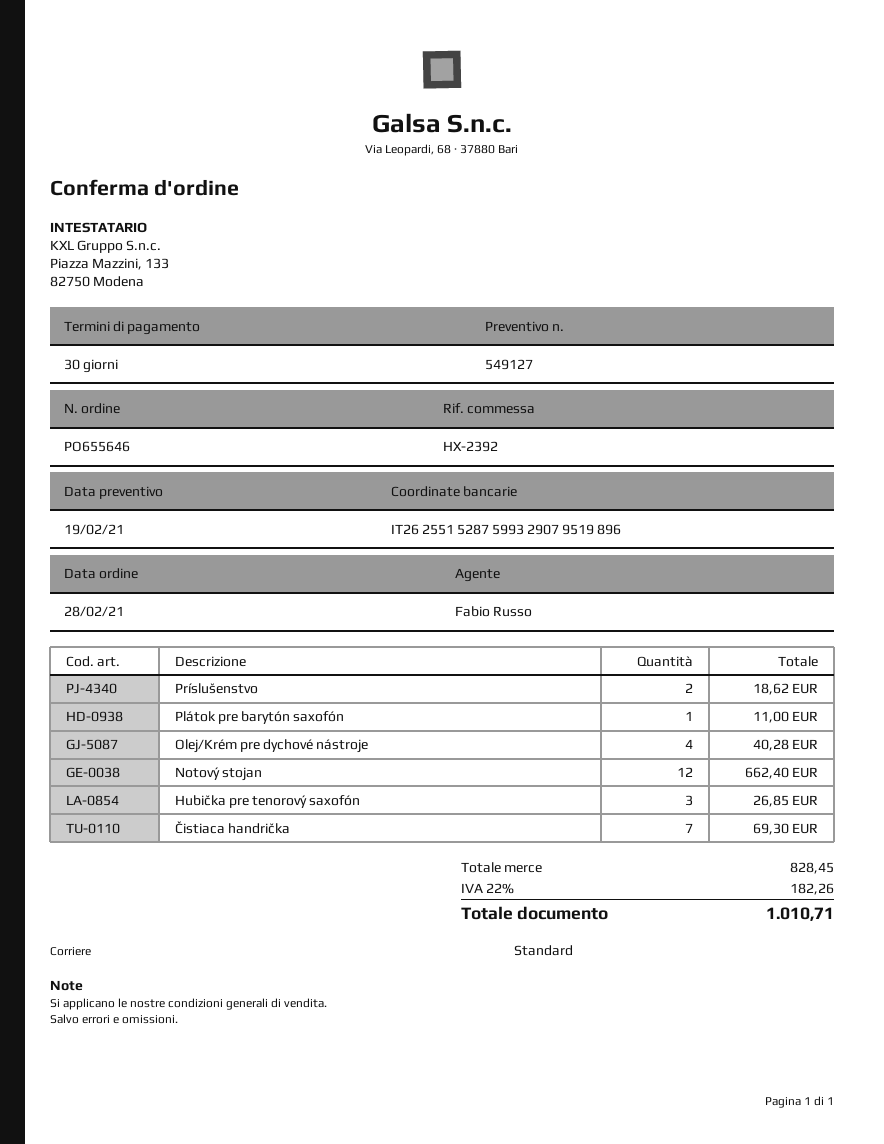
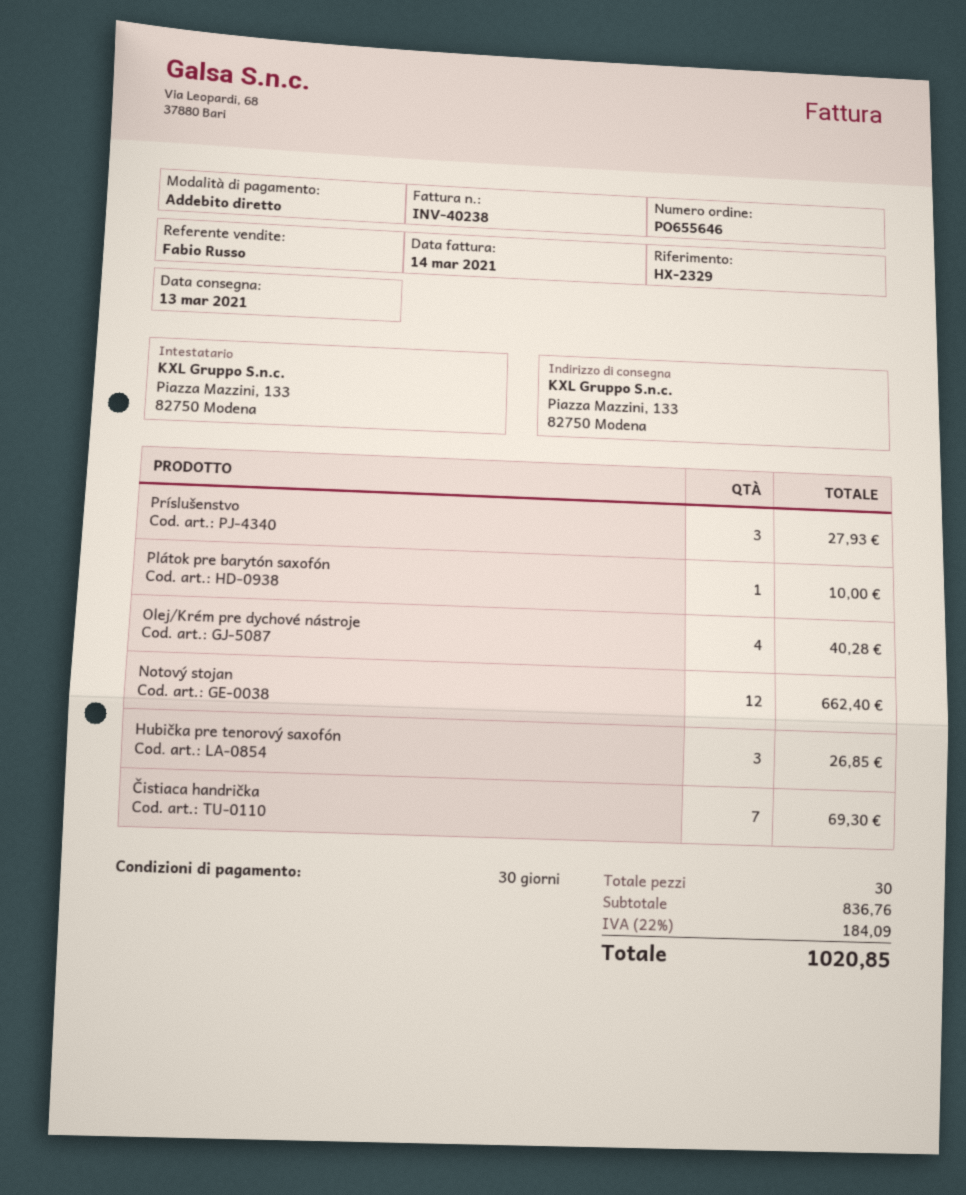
reference: HX-2392 -> HX-2329
Príslušenstvo: 2 for 18.62 -> 3 for 27.93
Plátok pre barytón saxofón: 1 for 11.00 -> 1 for 10.00
subtotal: 828.45 -> 836.76
tax: 22% = 182.26 -> 22% = 184.09
total: 1010.71 -> 1020.85

